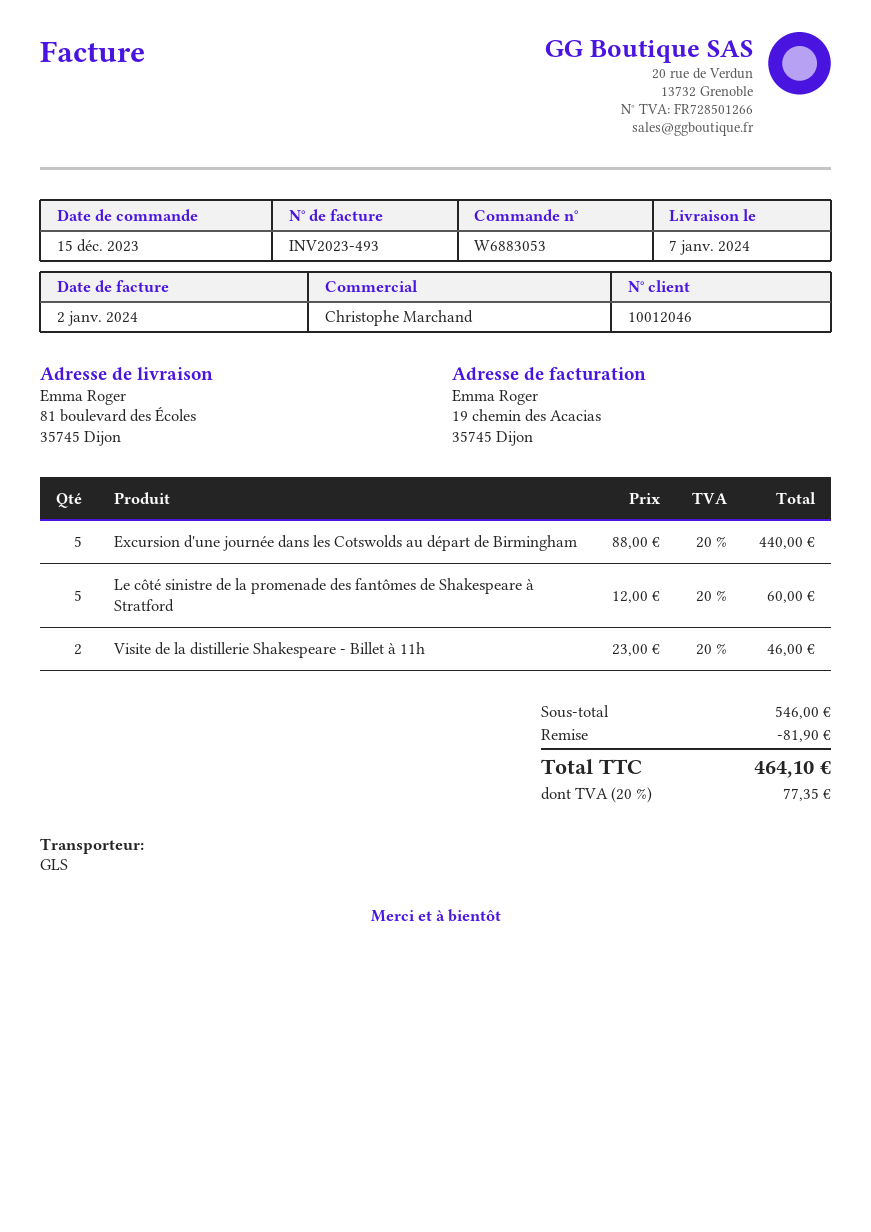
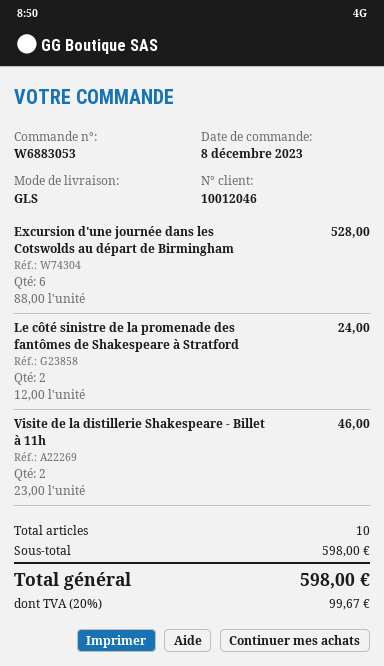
order date: 2023-12-15 -> 2023-12-08
Excursion d'une journée dans les Cotswolds au départ de Birmingham: 5 x 88.00 = 440.00 -> 6 x 88.00 = 528.00
Le côté sinistre de la promenade des fantômes de Shakespeare à Stratford: 5 x 12.00 = 60.00 -> 2 x 12.00 = 24.00
subtotal: 546.00 -> 598.00
discount: 81.90 -> none
tax: 20% = 77.35 -> 20% = 99.67
total: 464.10 -> 598.00

